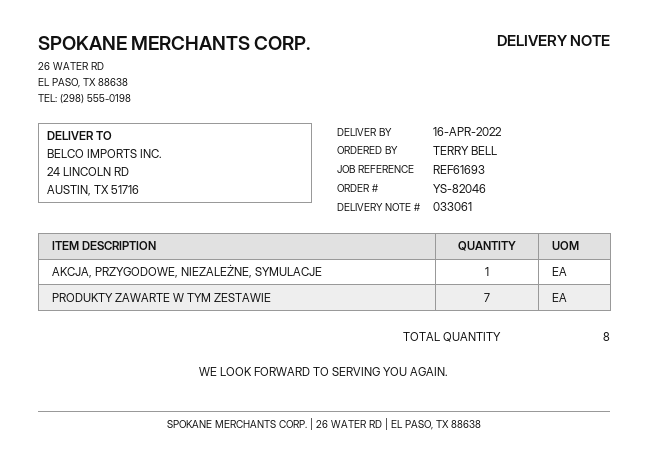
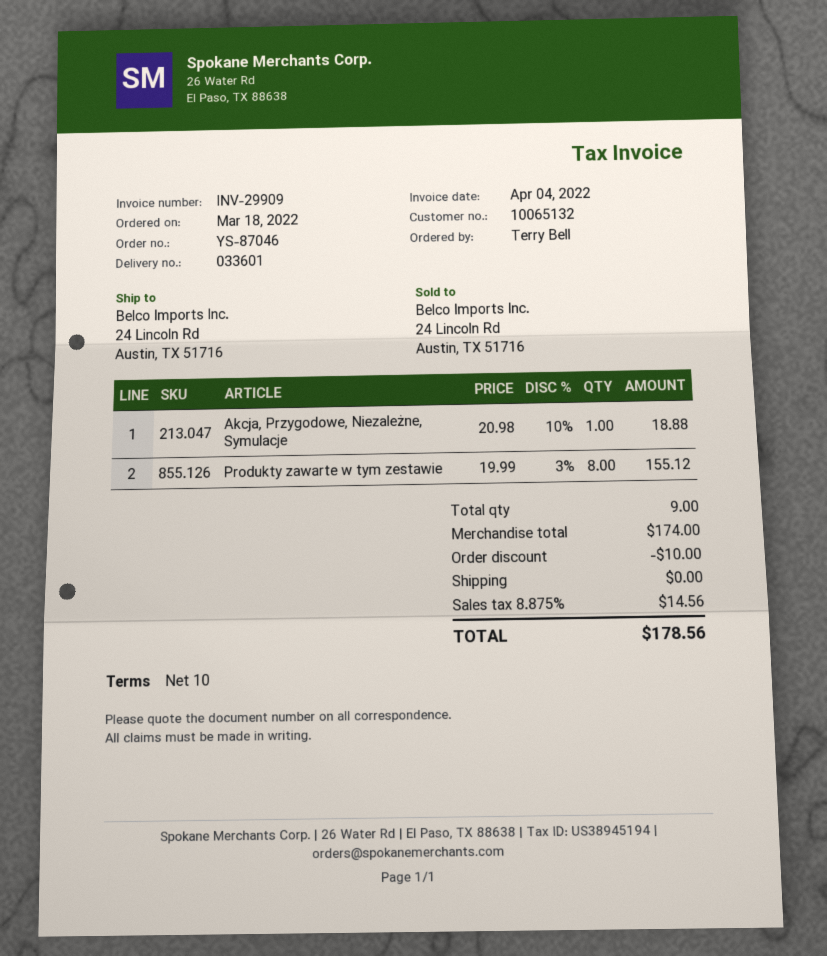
order number: YS-82046 -> YS-87046
delivery note number: 033061 -> 033601
PRODUKTY ZAWARTE W TYM ZESTAWIE: 7 -> 8
total quantity: 8 -> 9

